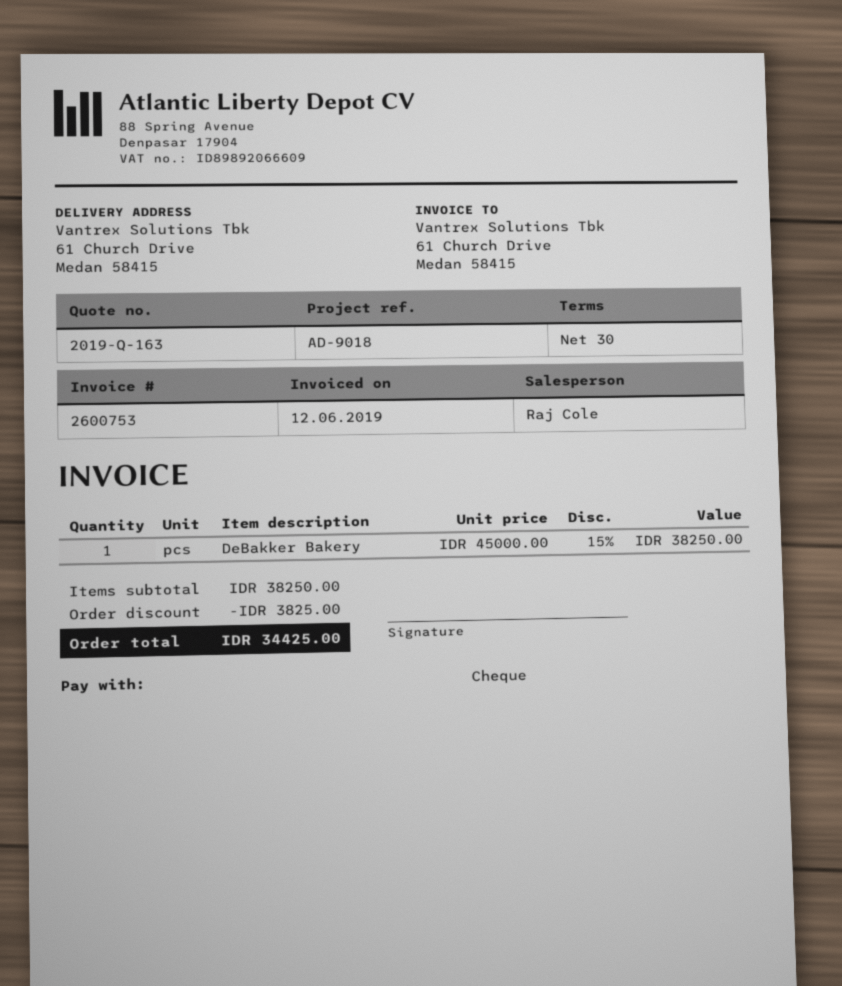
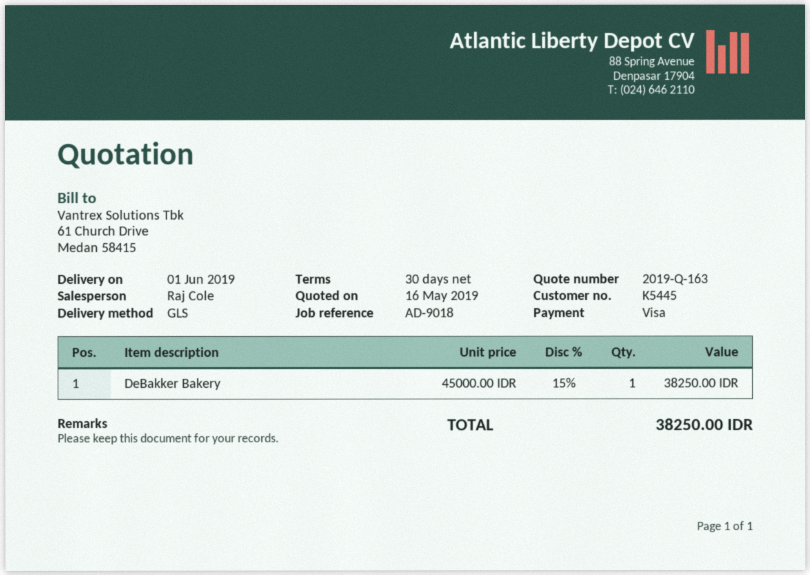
payment method: cheque -> Visa
discount: 3825.00 -> none
total: 34425.00 -> 38250.00

